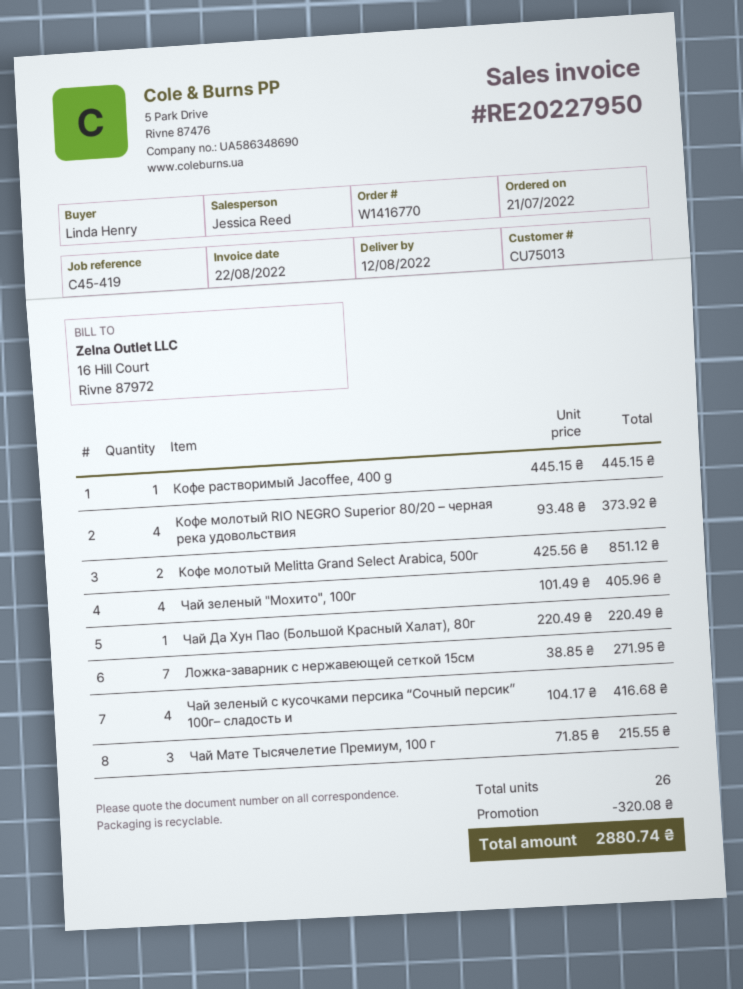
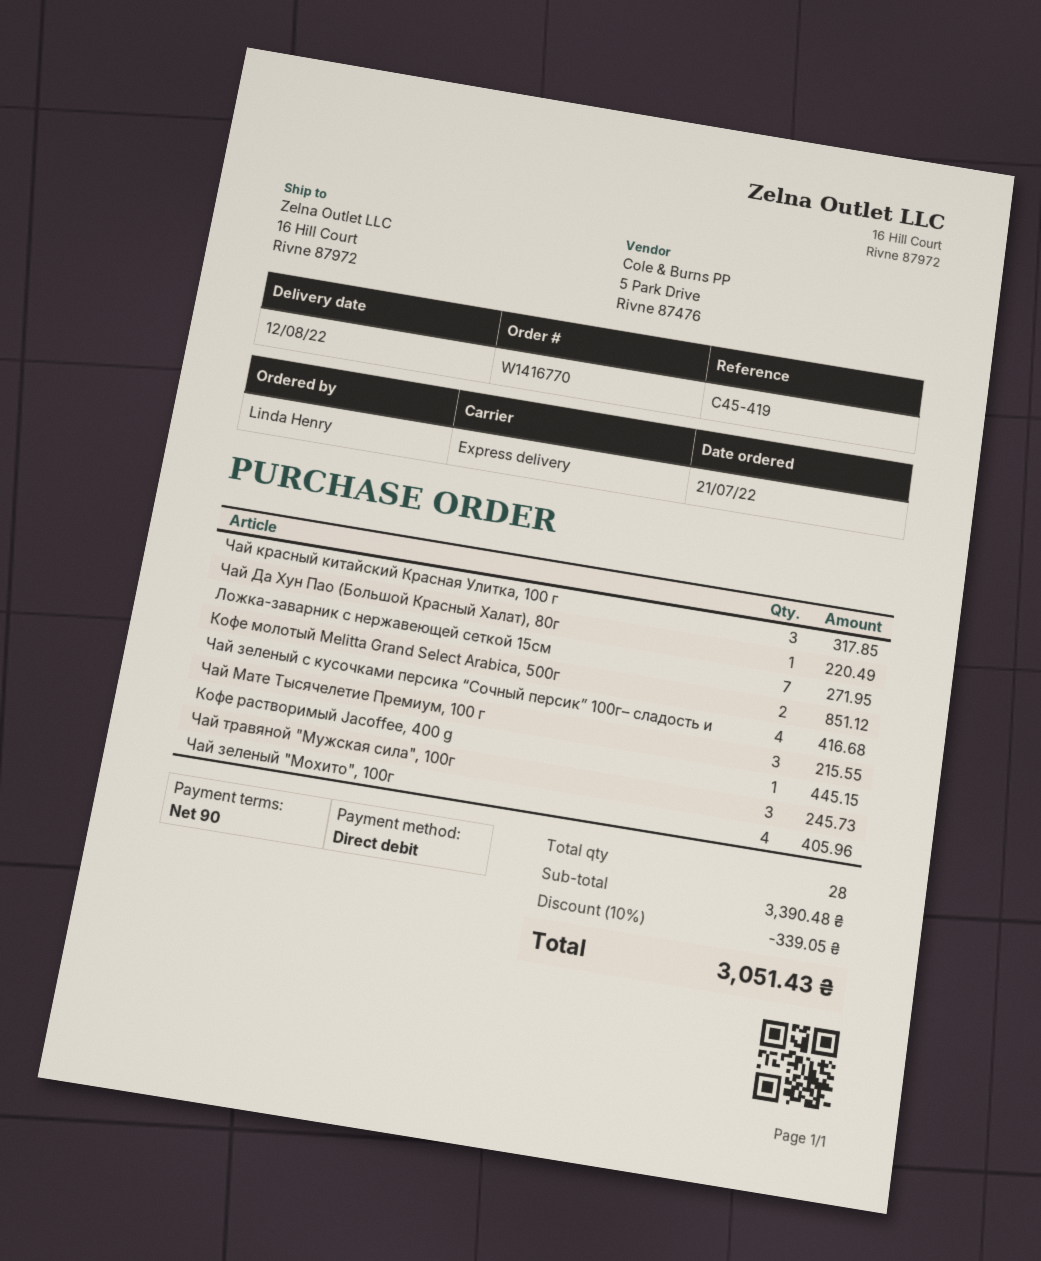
Кофе молотый RIO NEGRO Superior 80/20 – черная река удовольствия: 4 for 373.92 -> none
Чай красный китайский Красная Улитка, 100 г: none -> 3 for 317.85
Чай травяной "Мужская сила", 100г: none -> 3 for 245.73
total quantity: 26 -> 28
discount: 320.08 -> 339.05
total: 2880.74 -> 3051.43

